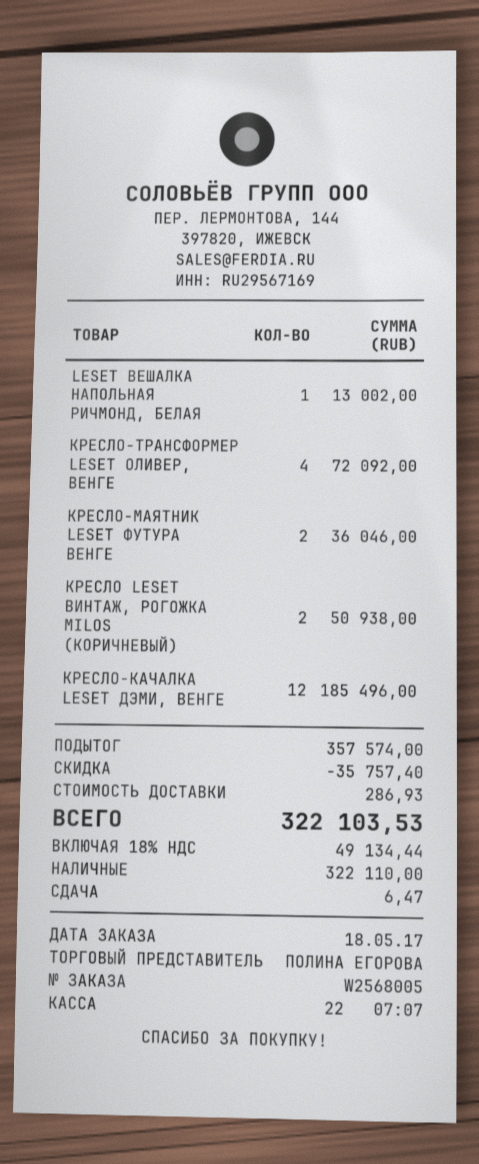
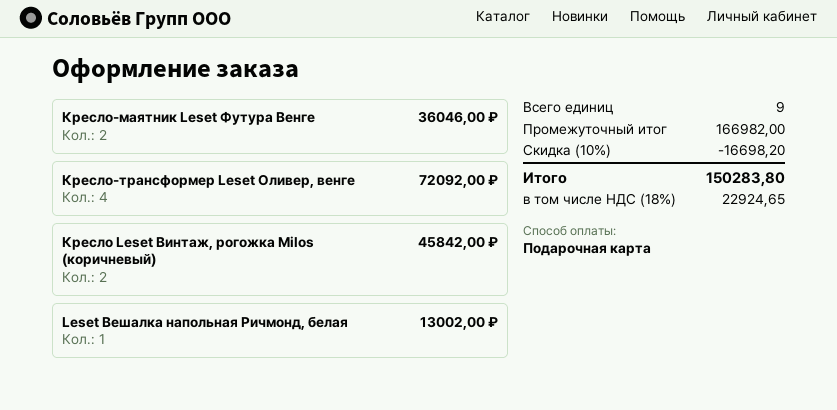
payment method: cash -> gift card
КРЕСЛО LESET ВИНТАЖ, РОГОЖКА MILOS (КОРИЧНЕВЫЙ): 2 for 50938.00 -> 2 for 45842.00
КРЕСЛО-КАЧАЛКА LESET ДЭМИ, ВЕНГЕ: 12 for 185496.00 -> none
subtotal: 357574.00 -> 166982.00
discount: 35757.40 -> 16698.20
shipping: 286.93 -> none
tax: 18% = 49134.44 -> 18% = 22924.65
total: 322103.53 -> 150283.80

